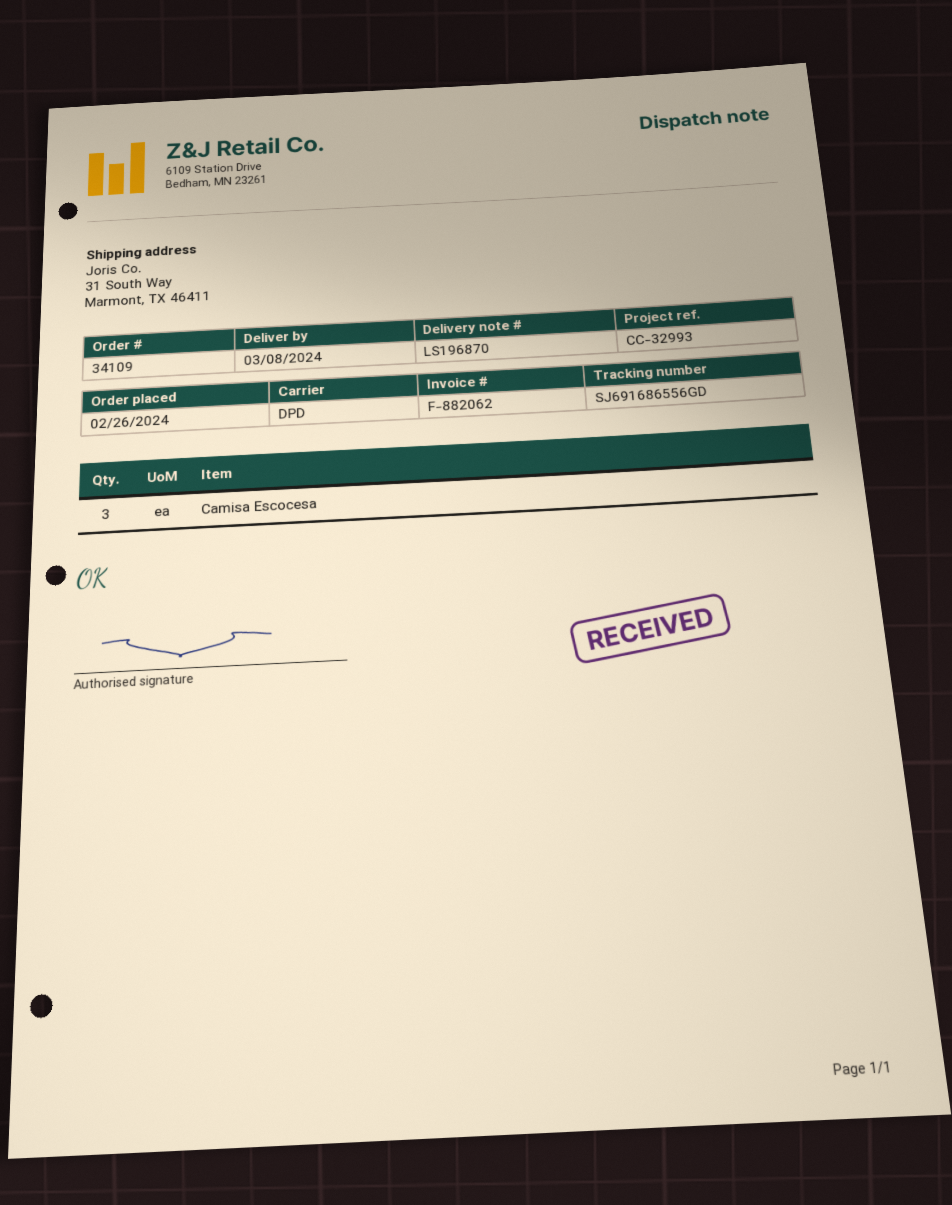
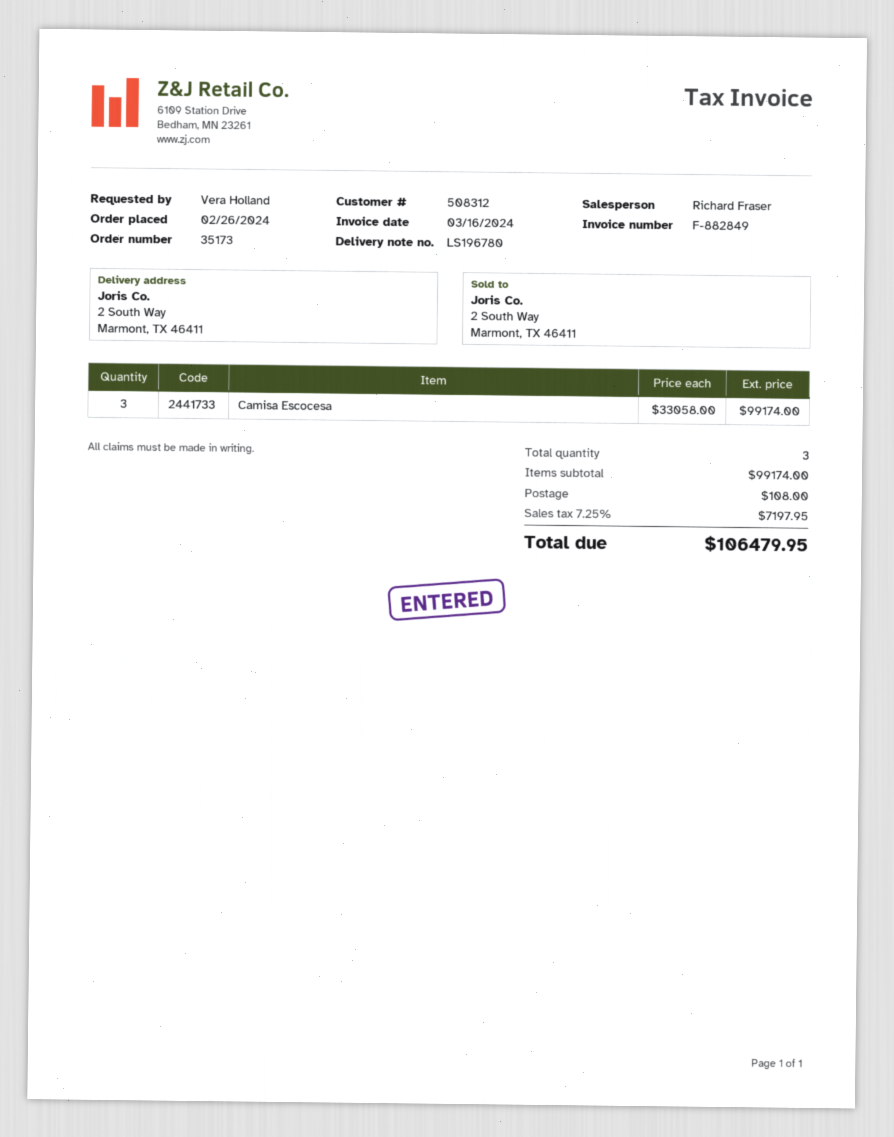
order number: 34109 -> 35173
delivery note number: LS196870 -> LS196780
invoice number: F-882062 -> F-882849
ship to: 31 South Way, Marmont, TX 46411 -> 2 South Way, Marmont, TX 46411

